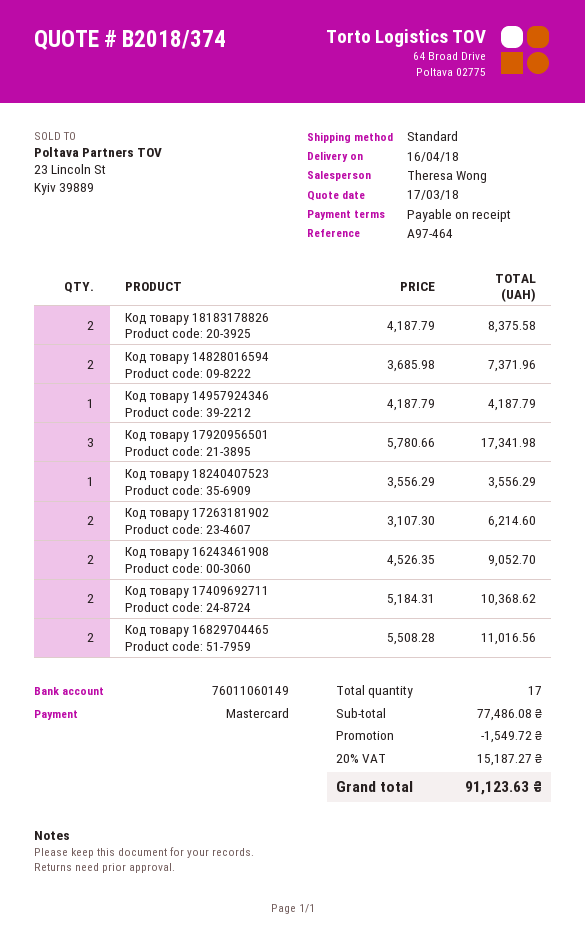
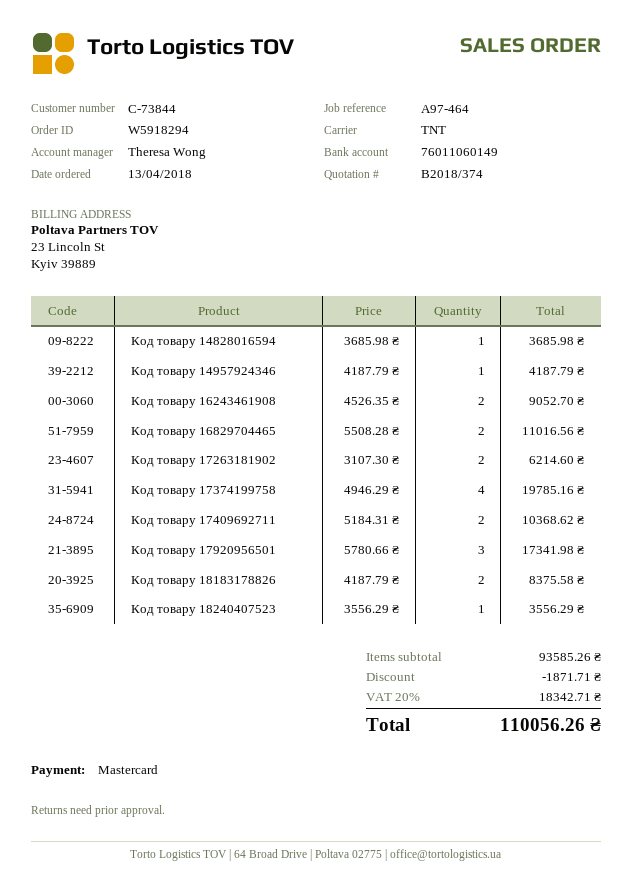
shipping method: standard -> TNT
Код товару 14828016594: 2 x 3685.98 = 7371.96 -> 1 x 3685.98 = 3685.98
Код товару 17374199758: none -> 4 x 4946.29 = 19785.16
subtotal: 77486.08 -> 93585.26
discount: 1549.72 -> 1871.71
tax: 20% = 15187.27 -> 20% = 18342.71
total: 91123.63 -> 110056.26

